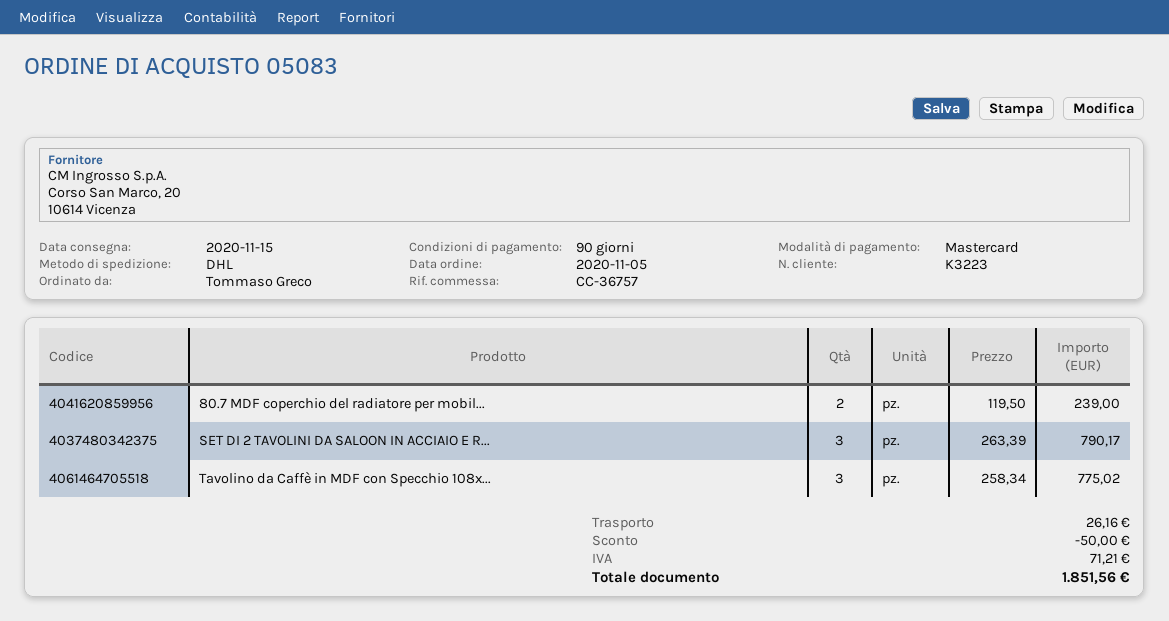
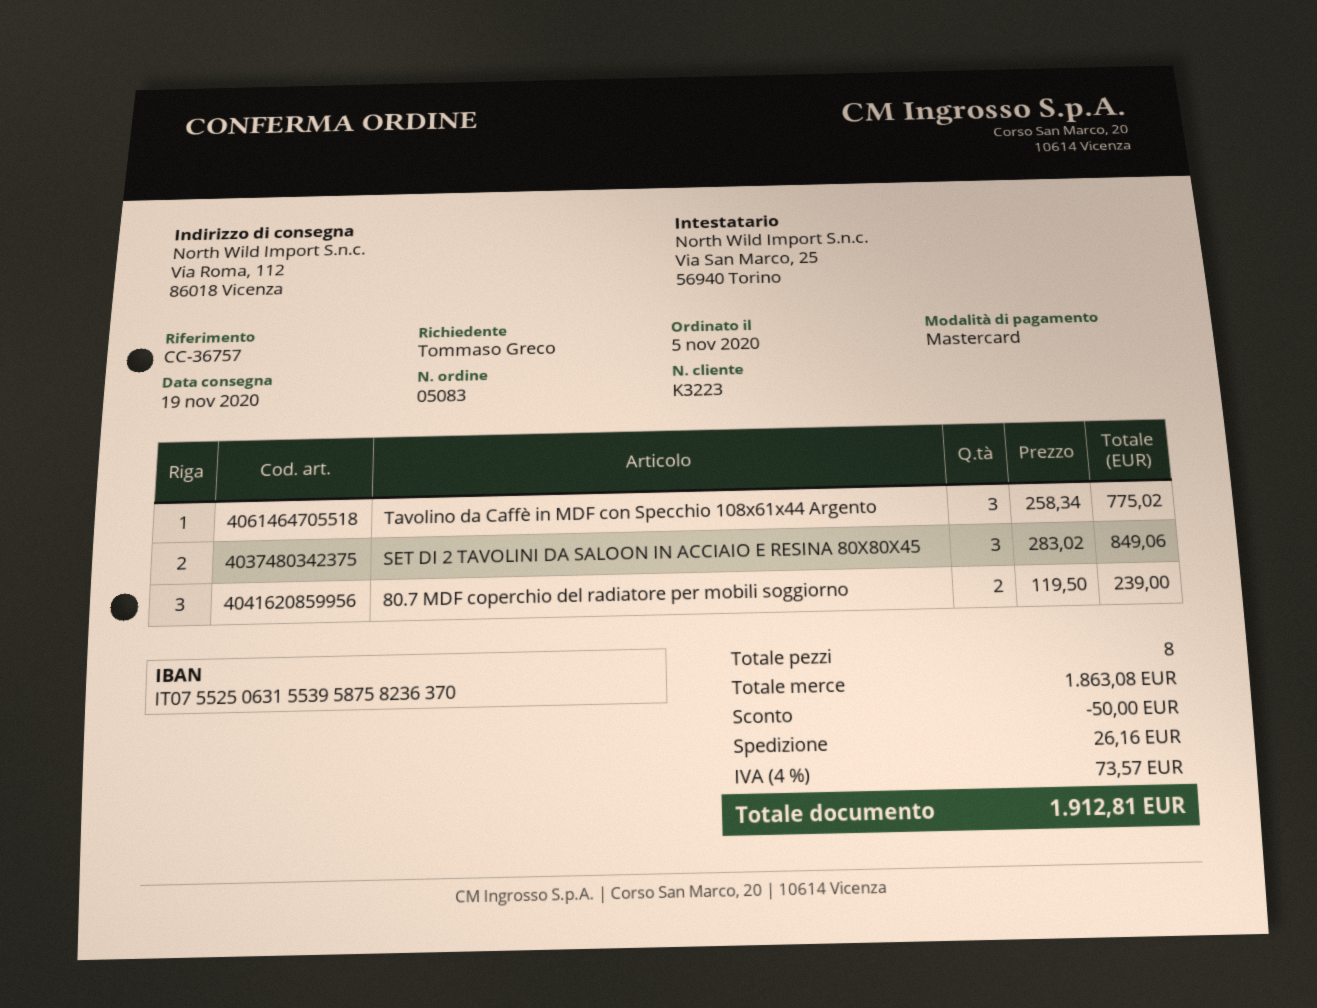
delivery date: 2020-11-15 -> 2020-11-19
SET DI 2 TAVOLINI DA SALOON IN ACCIAIO E R...: 3 x 263.39 = 790.17 -> 3 x 283.02 = 849.06
tax: 71.21 -> 73.57
total: 1851.56 -> 1912.81

